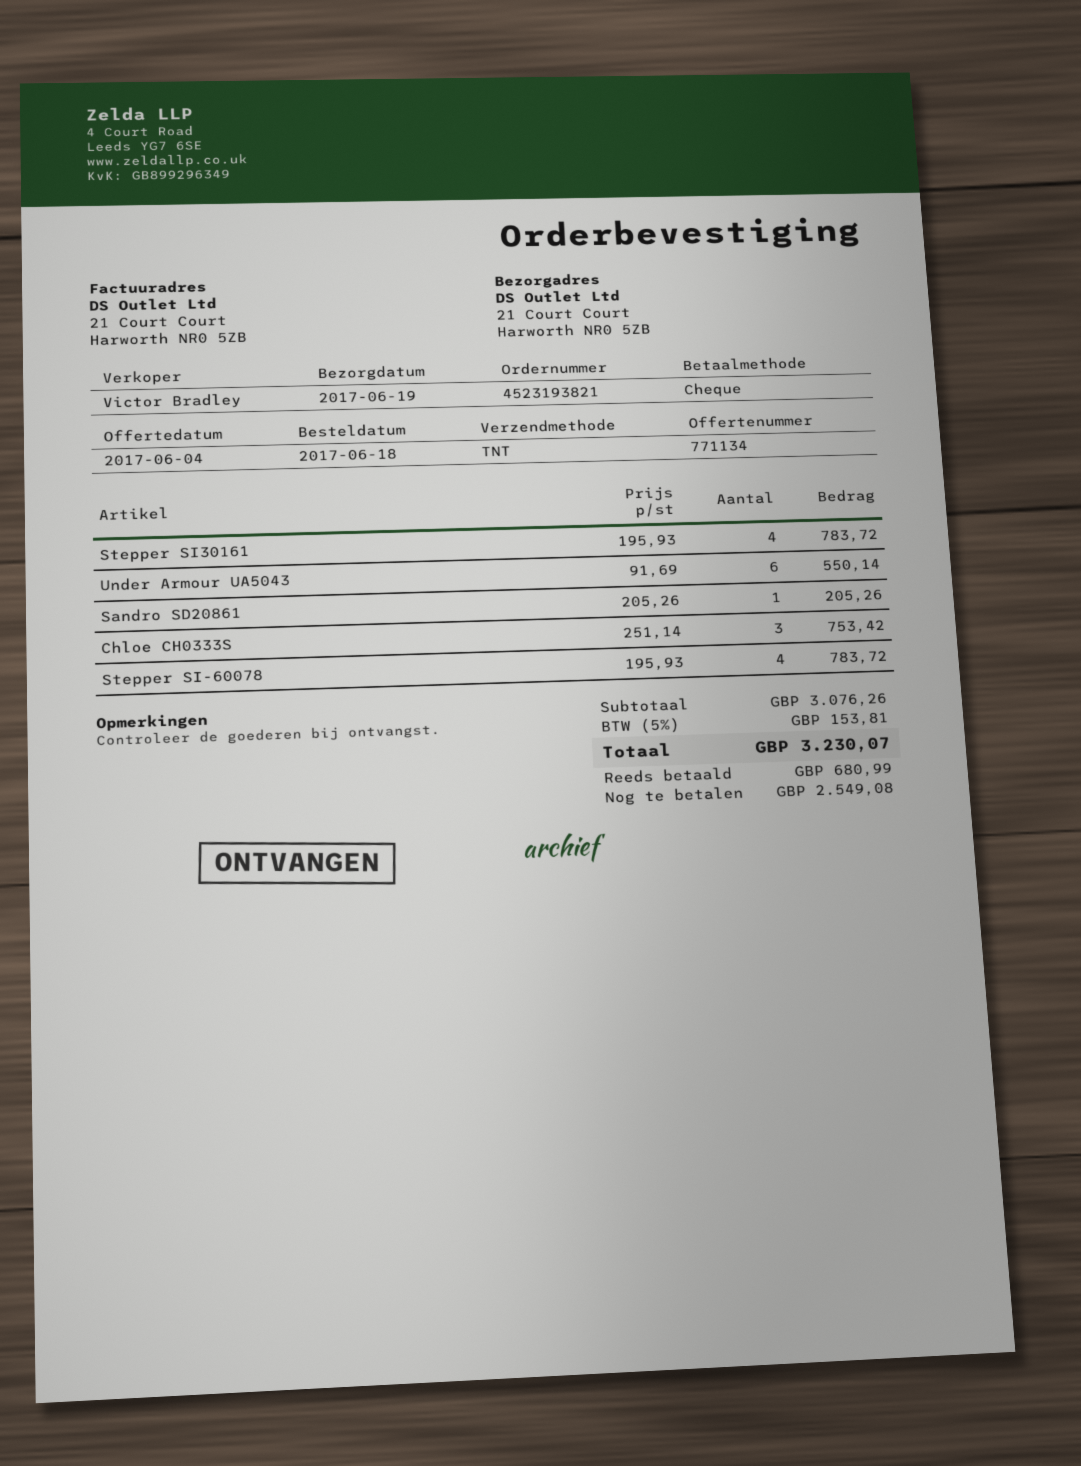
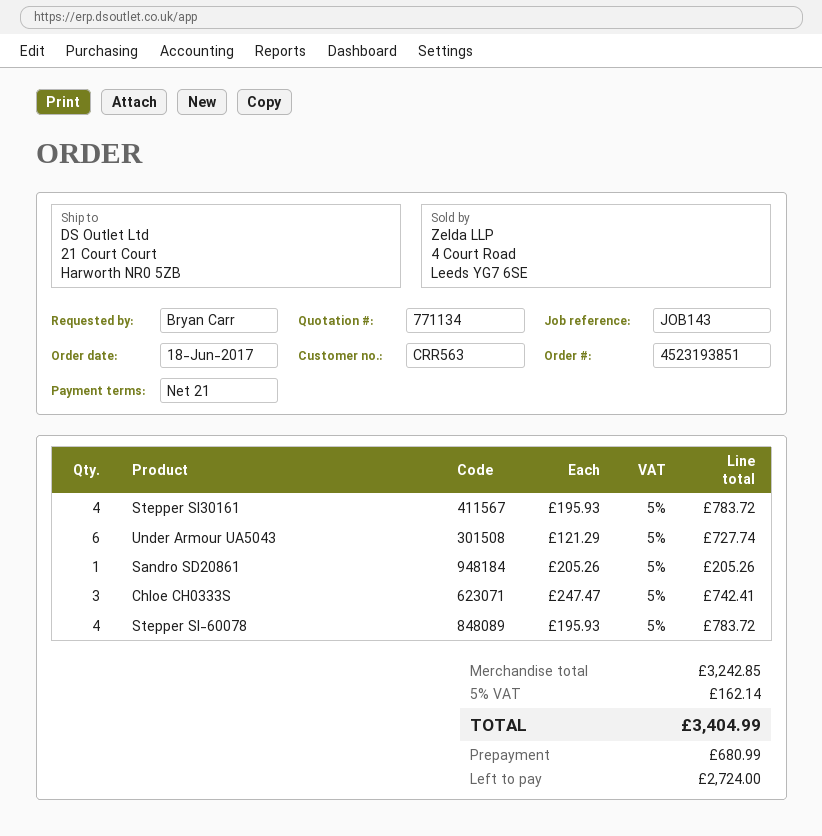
order number: 4523193821 -> 4523193851
Under Armour UA5043: 6 x 91.69 = 550.14 -> 6 x 121.29 = 727.74
Chloe CH0333S: 3 x 251.14 = 753.42 -> 3 x 247.47 = 742.41
subtotal: 3076.26 -> 3242.85
tax: 5% = 153.81 -> 5% = 162.14
total: 3230.07 -> 3404.99
balance: 2549.08 -> 2724.00

